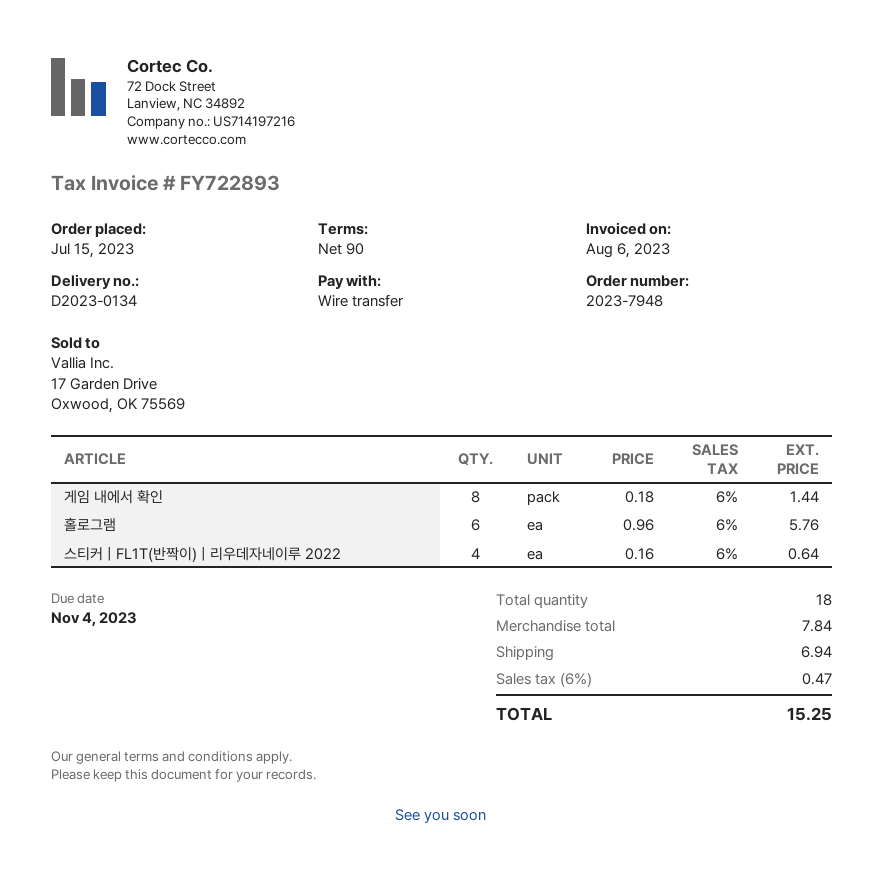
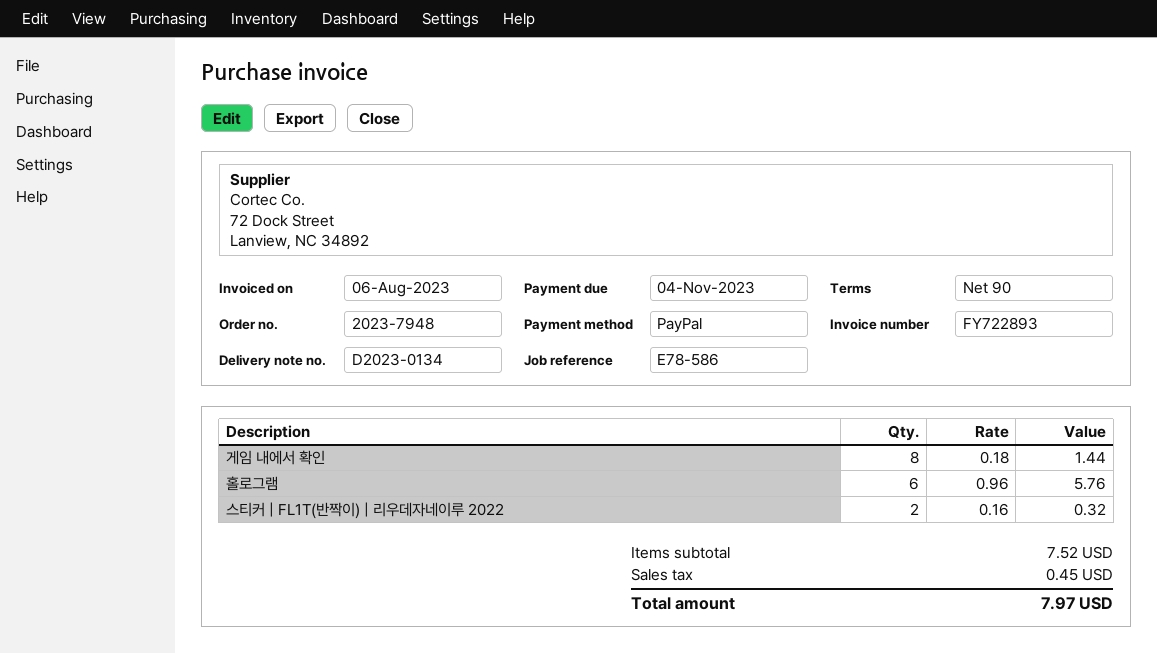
payment method: bank transfer -> PayPal
스티커 | FL1T(반짝이) | 리우데자네이루 2022: 4 x 0.16 = 0.64 -> 2 x 0.16 = 0.32
subtotal: 7.84 -> 7.52
shipping: 6.94 -> none
tax: 0.47 -> 0.45
total: 15.25 -> 7.97

